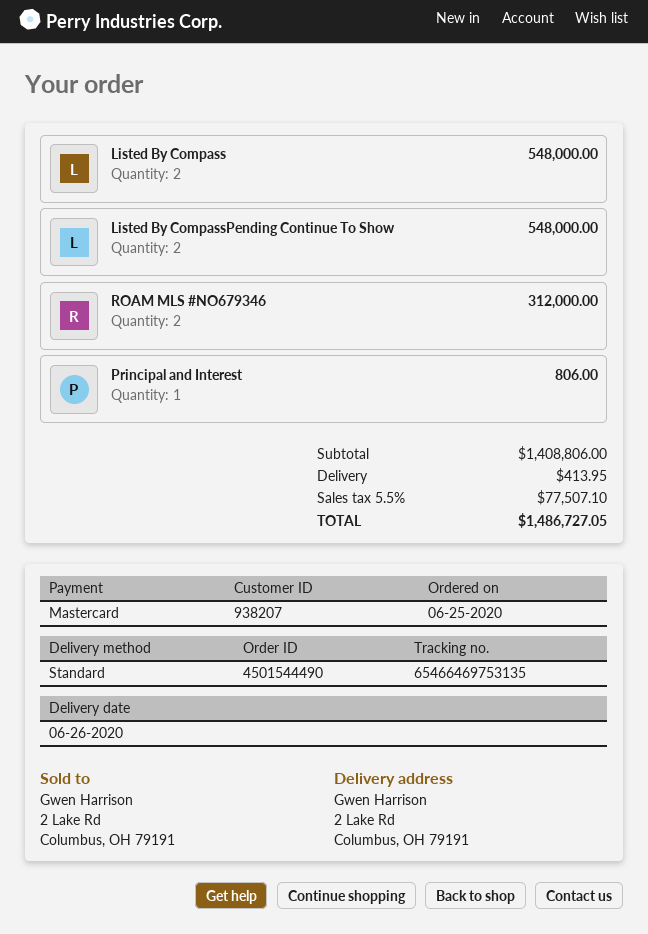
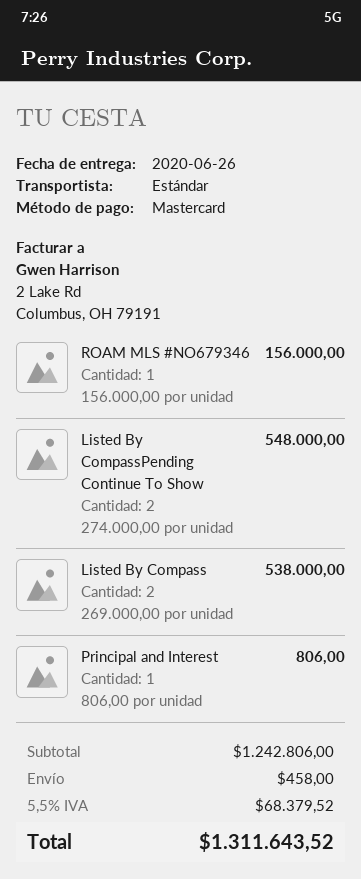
Listed By Compass: 2 for 548000.00 -> 2 for 538000.00
ROAM MLS #NO679346: 2 for 312000.00 -> 1 for 156000.00
subtotal: 1408806.00 -> 1242806.00
shipping: 413.95 -> 458.00
tax: 5.5% = 77507.10 -> 5.5% = 68379.52
total: 1486727.05 -> 1311643.52

